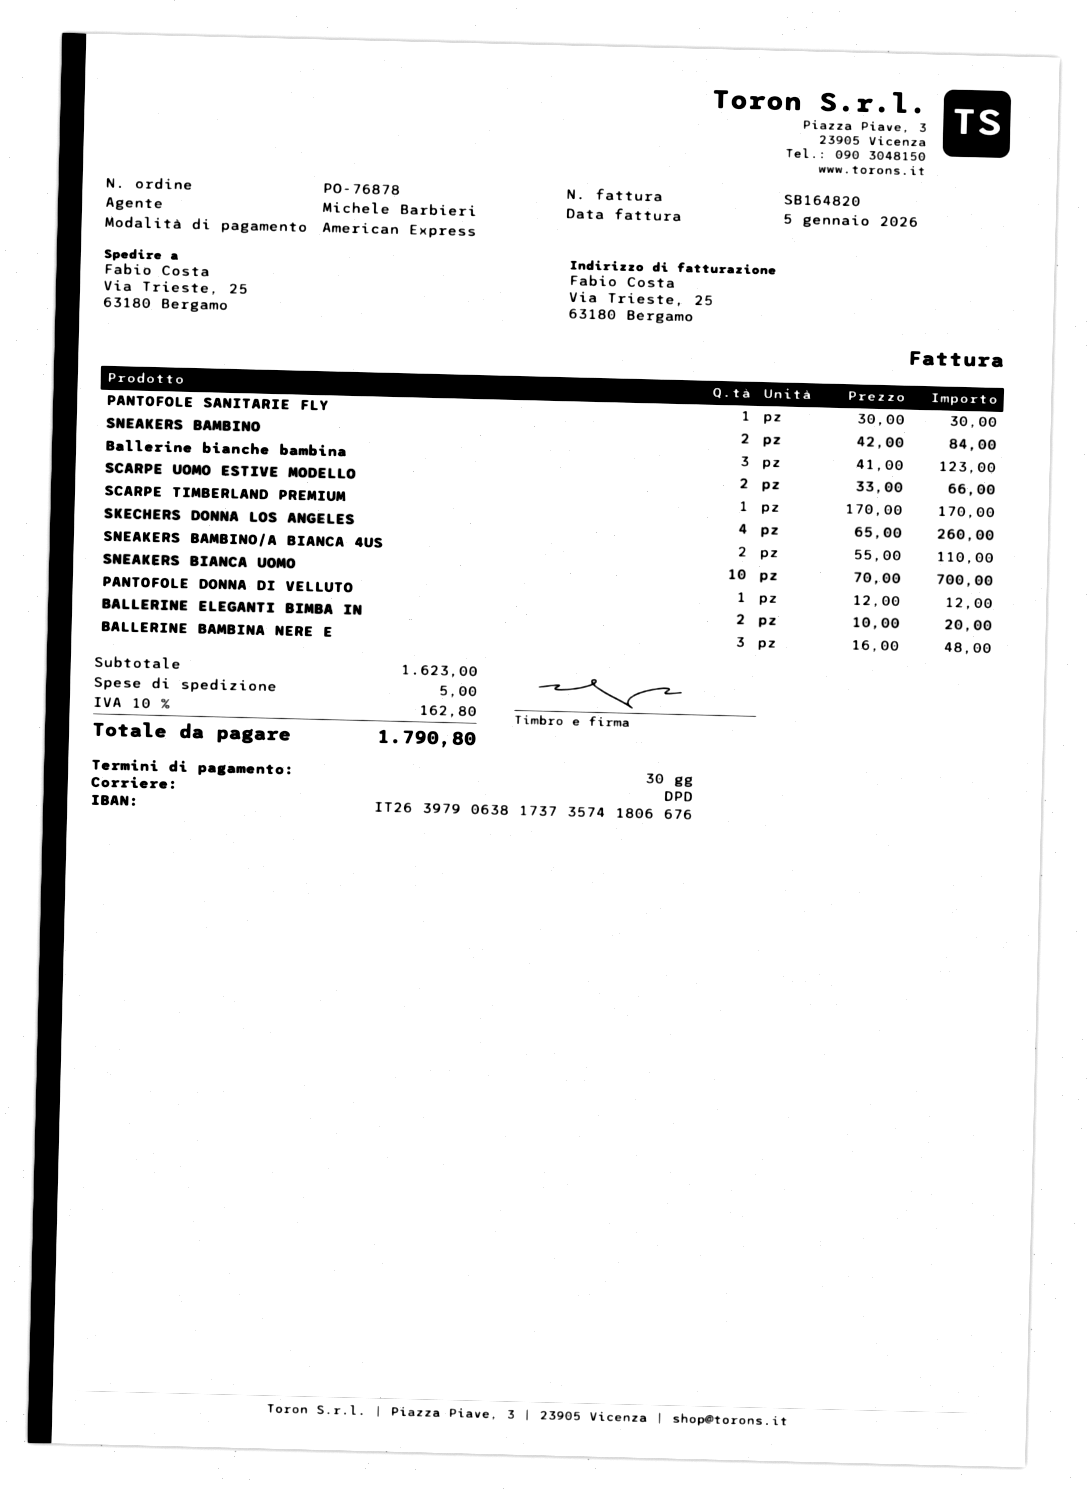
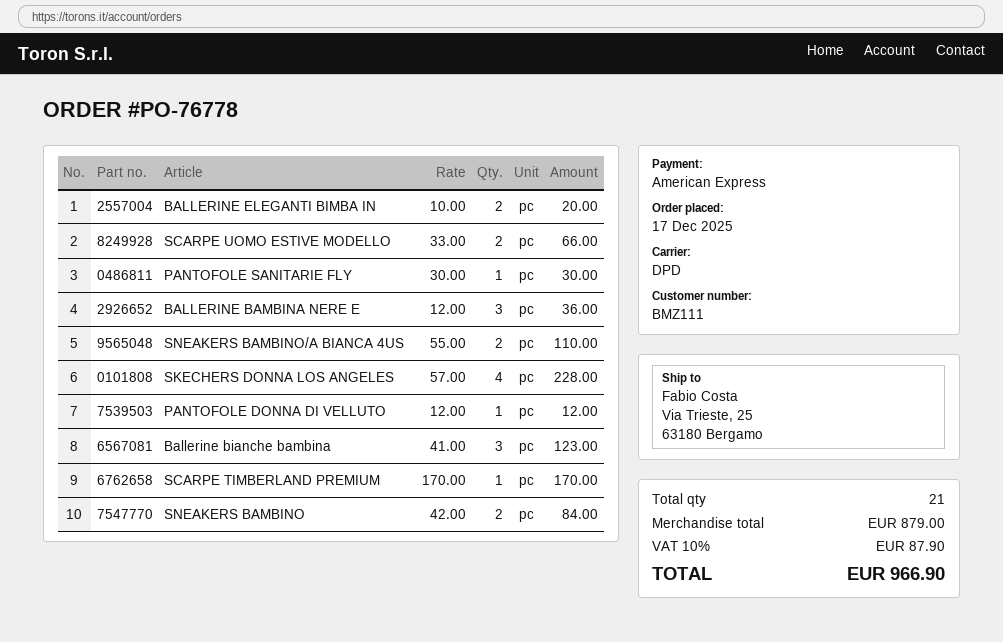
order number: PO-76878 -> PO-76778
SKECHERS DONNA LOS ANGELES: 4 x 65.00 = 260.00 -> 4 x 57.00 = 228.00
SNEAKERS BIANCA UOMO: 10 x 70.00 = 700.00 -> none
BALLERINE BAMBINA NERE E: 3 x 16.00 = 48.00 -> 3 x 12.00 = 36.00
subtotal: 1623.00 -> 879.00
shipping: 5.00 -> none
tax: 10% = 162.80 -> 10% = 87.90
total: 1790.80 -> 966.90

